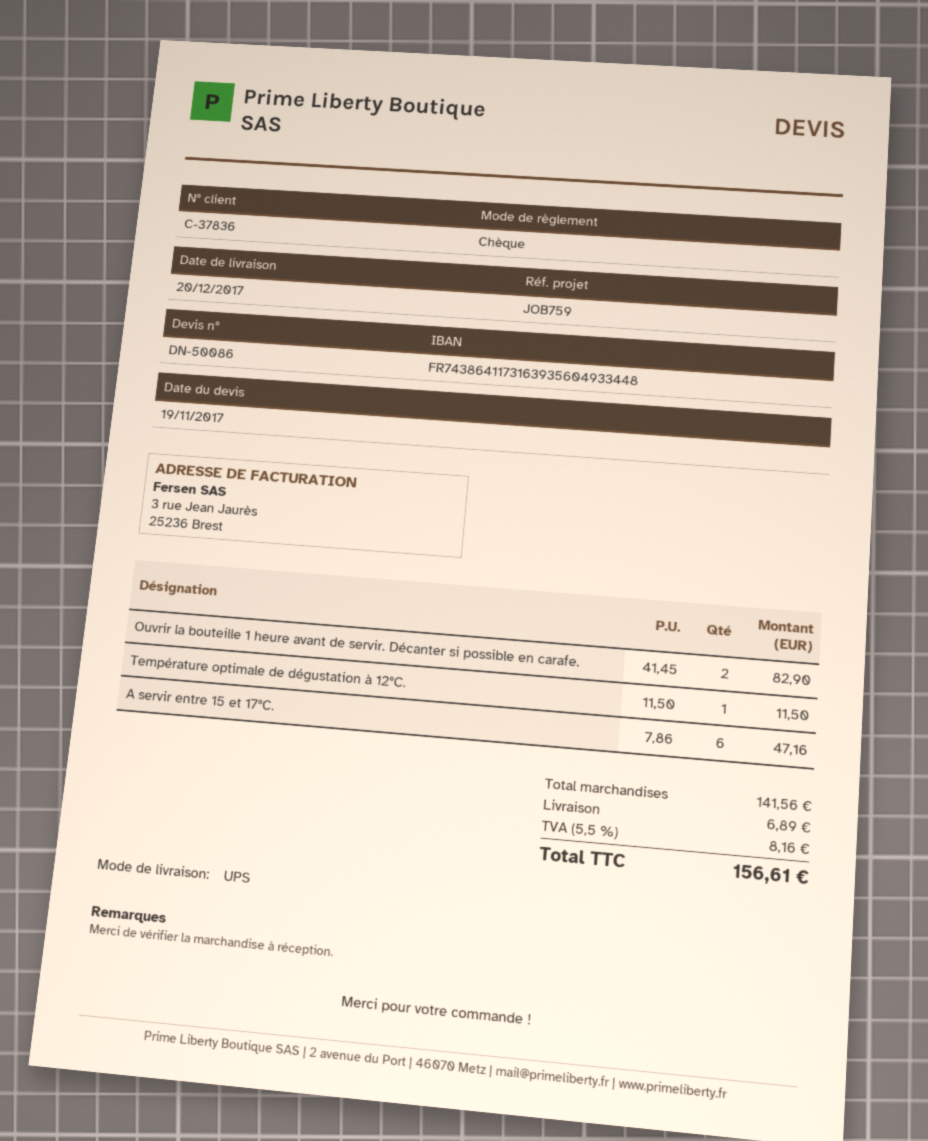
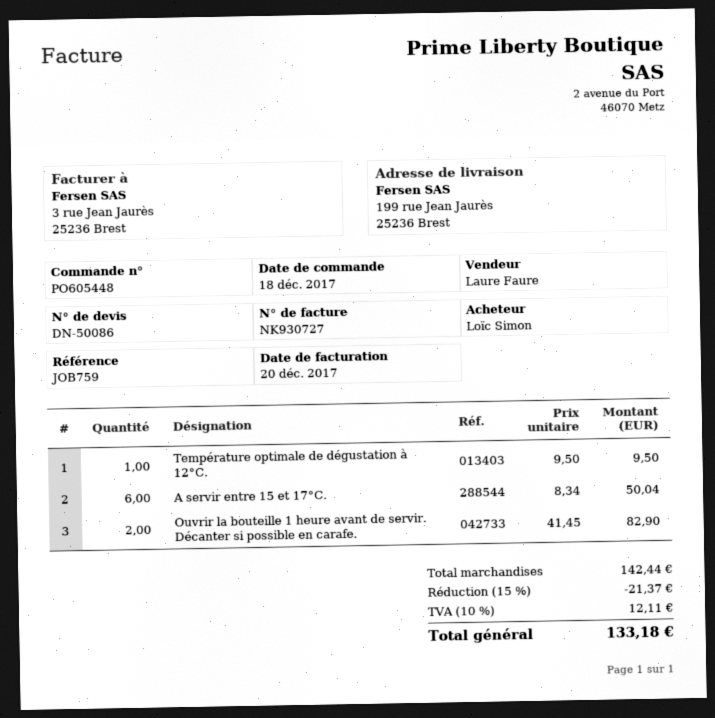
Température optimale de dégustation à 12°C.: 1 x 11.50 = 11.50 -> 1 x 9.50 = 9.50
A servir entre 15 et 17°C.: 6 x 7.86 = 47.16 -> 6 x 8.34 = 50.04
subtotal: 141.56 -> 142.44
discount: none -> 15% = 21.37
shipping: 6.89 -> none
tax: 5.5% = 8.16 -> 10% = 12.11
total: 156.61 -> 133.18

